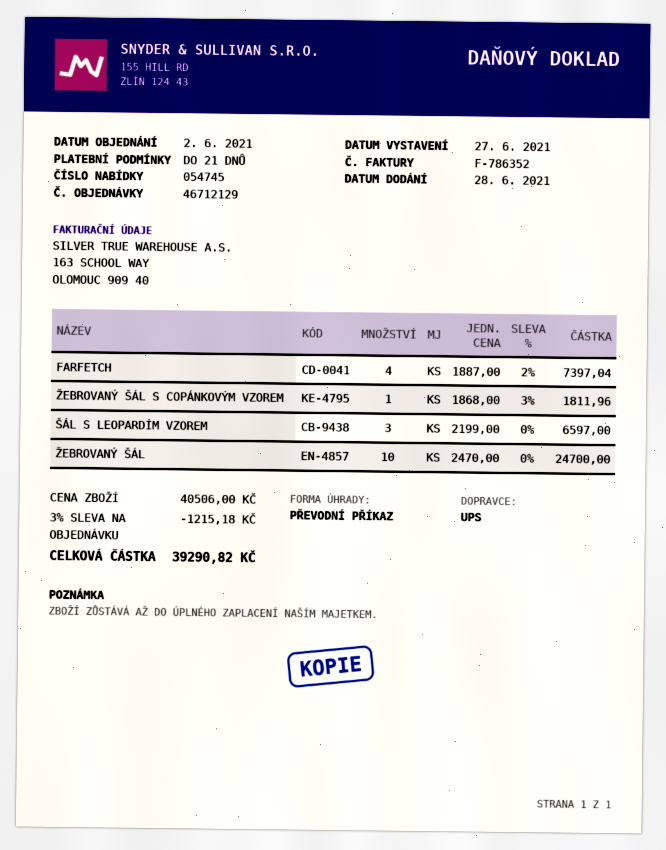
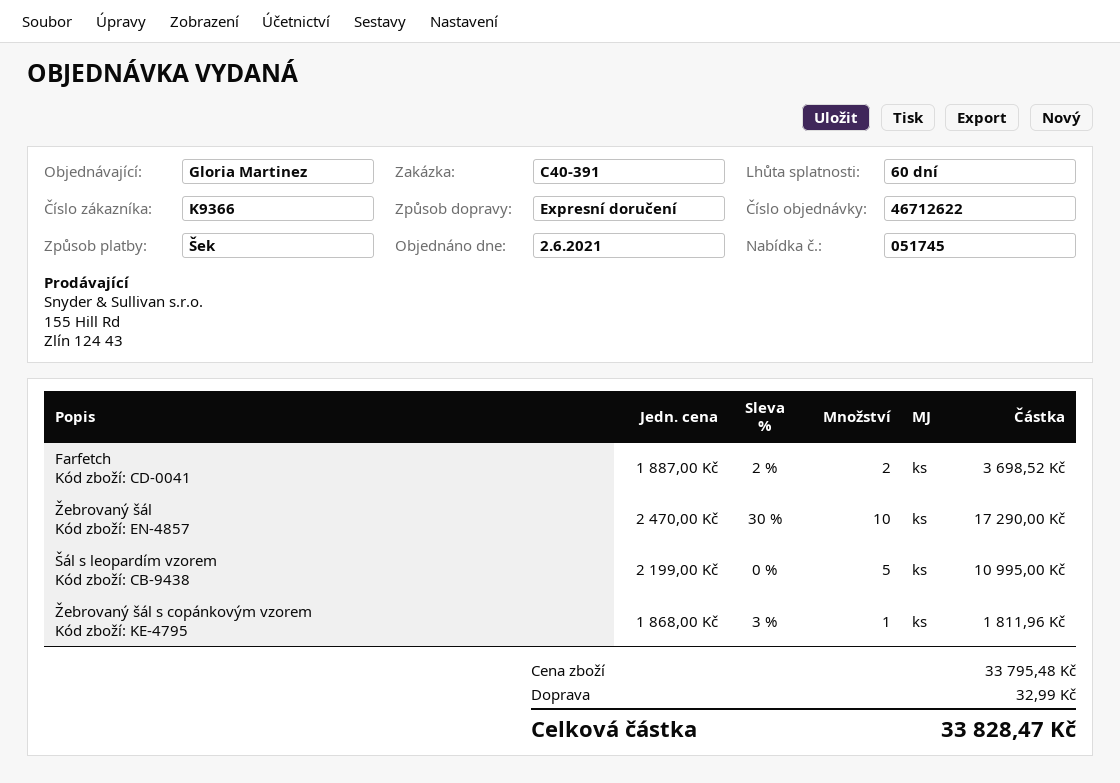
quote number: 054745 -> 051745
order number: 46712129 -> 46712622
payment terms: 21 days -> 60 days
payment method: bank transfer -> cheque
shipping method: UPS -> express
FARFETCH: 4 x 1887.00 - 2% = 7397.04 -> 2 x 1887.00 - 2% = 3698.52
ŠÁL S LEOPARDÍM VZOREM: 3 x 2199.00 = 6597.00 -> 5 x 2199.00 = 10995.00
ŽEBROVANÝ ŠÁL: 10 x 2470.00 = 24700.00 -> 10 x 2470.00 - 30% = 17290.00
subtotal: 40506.00 -> 33795.48
discount: 3% = 1215.18 -> none
shipping: none -> 32.99
total: 39290.82 -> 33828.47

